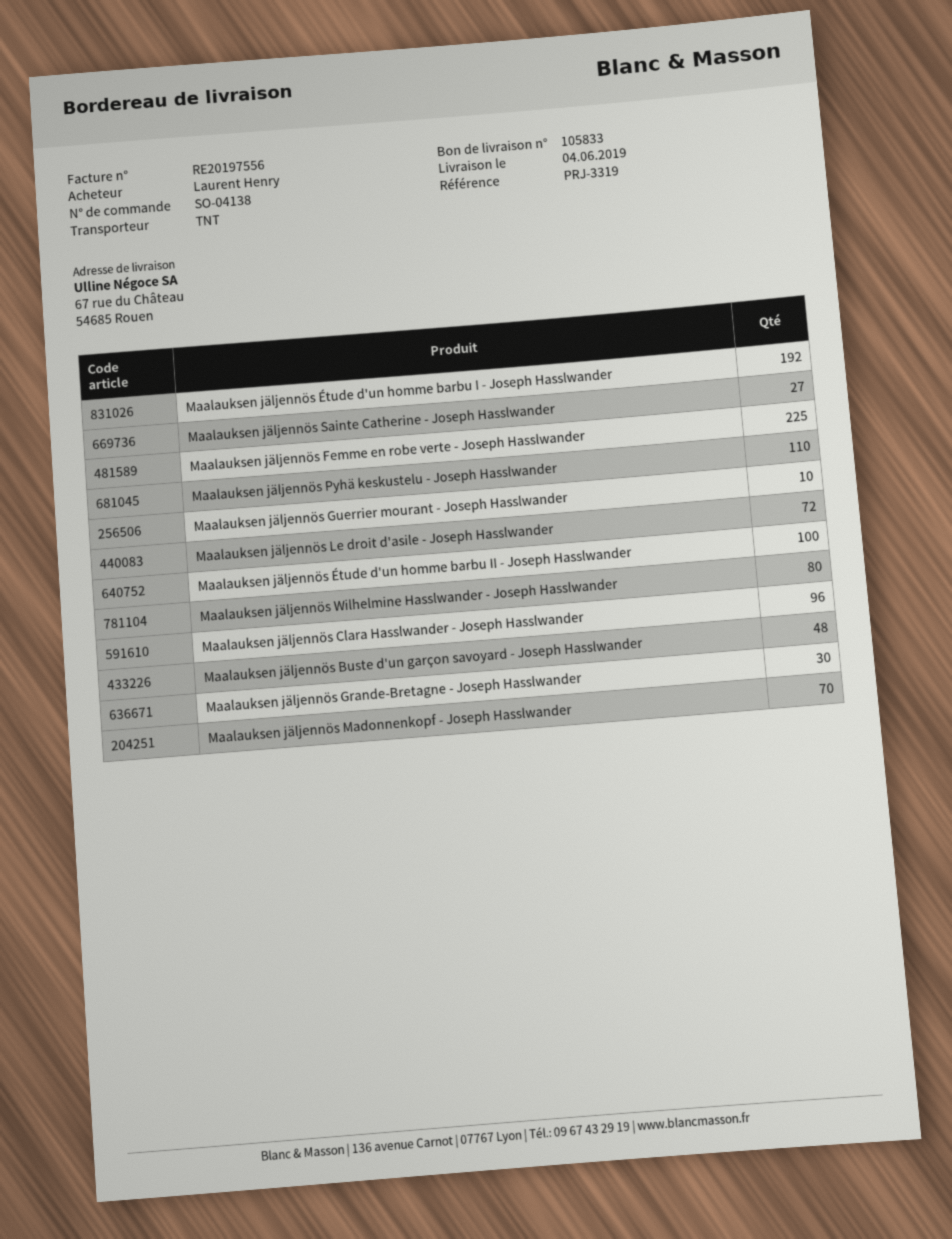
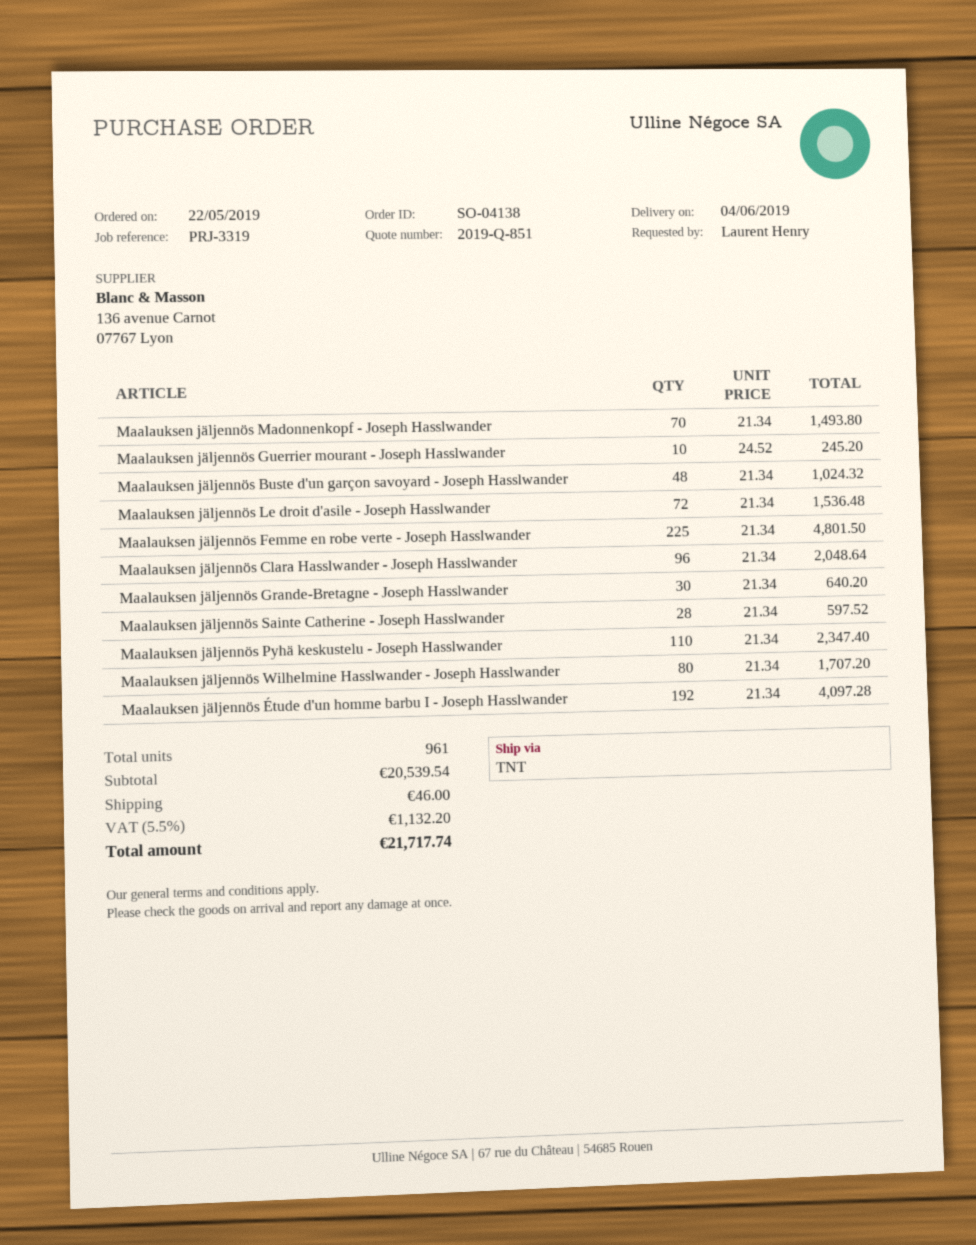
Maalauksen jäljennös Sainte Catherine - Joseph Hasslwander: 27 -> 28
Maalauksen jäljennös Étude d'un homme barbu II - Joseph Hasslwander: 100 -> none

